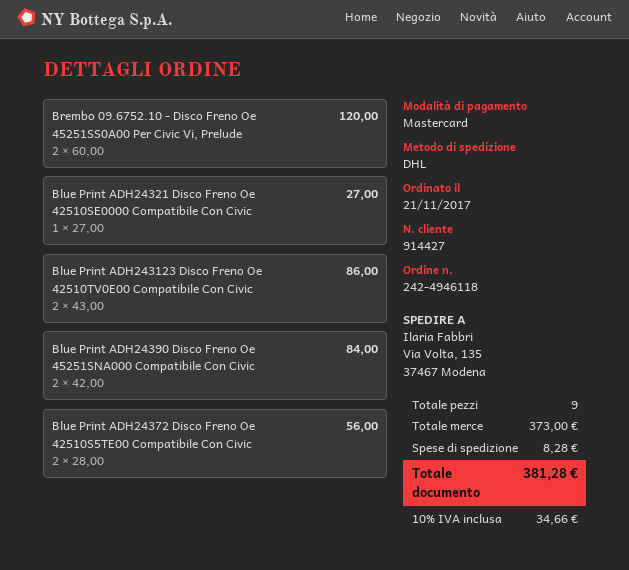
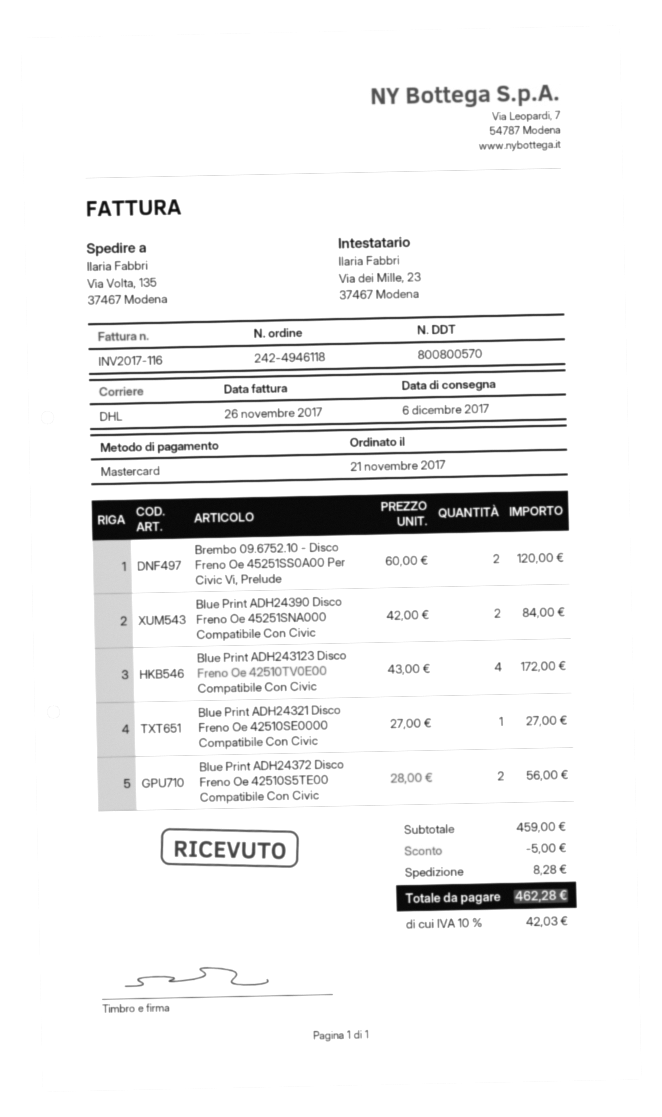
Blue Print ADH243123 Disco Freno Oe 42510TV0E00 Compatibile Con Civic: 2 x 43.00 = 86.00 -> 4 x 43.00 = 172.00
subtotal: 373.00 -> 459.00
discount: none -> 5.00
tax: 10% = 34.66 -> 10% = 42.03
total: 381.28 -> 462.28

